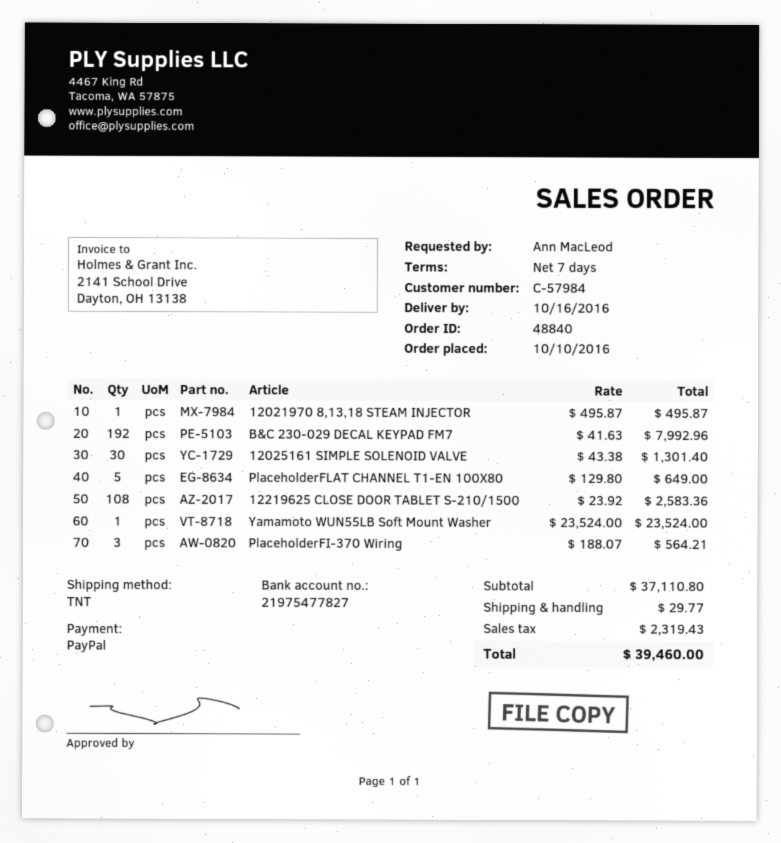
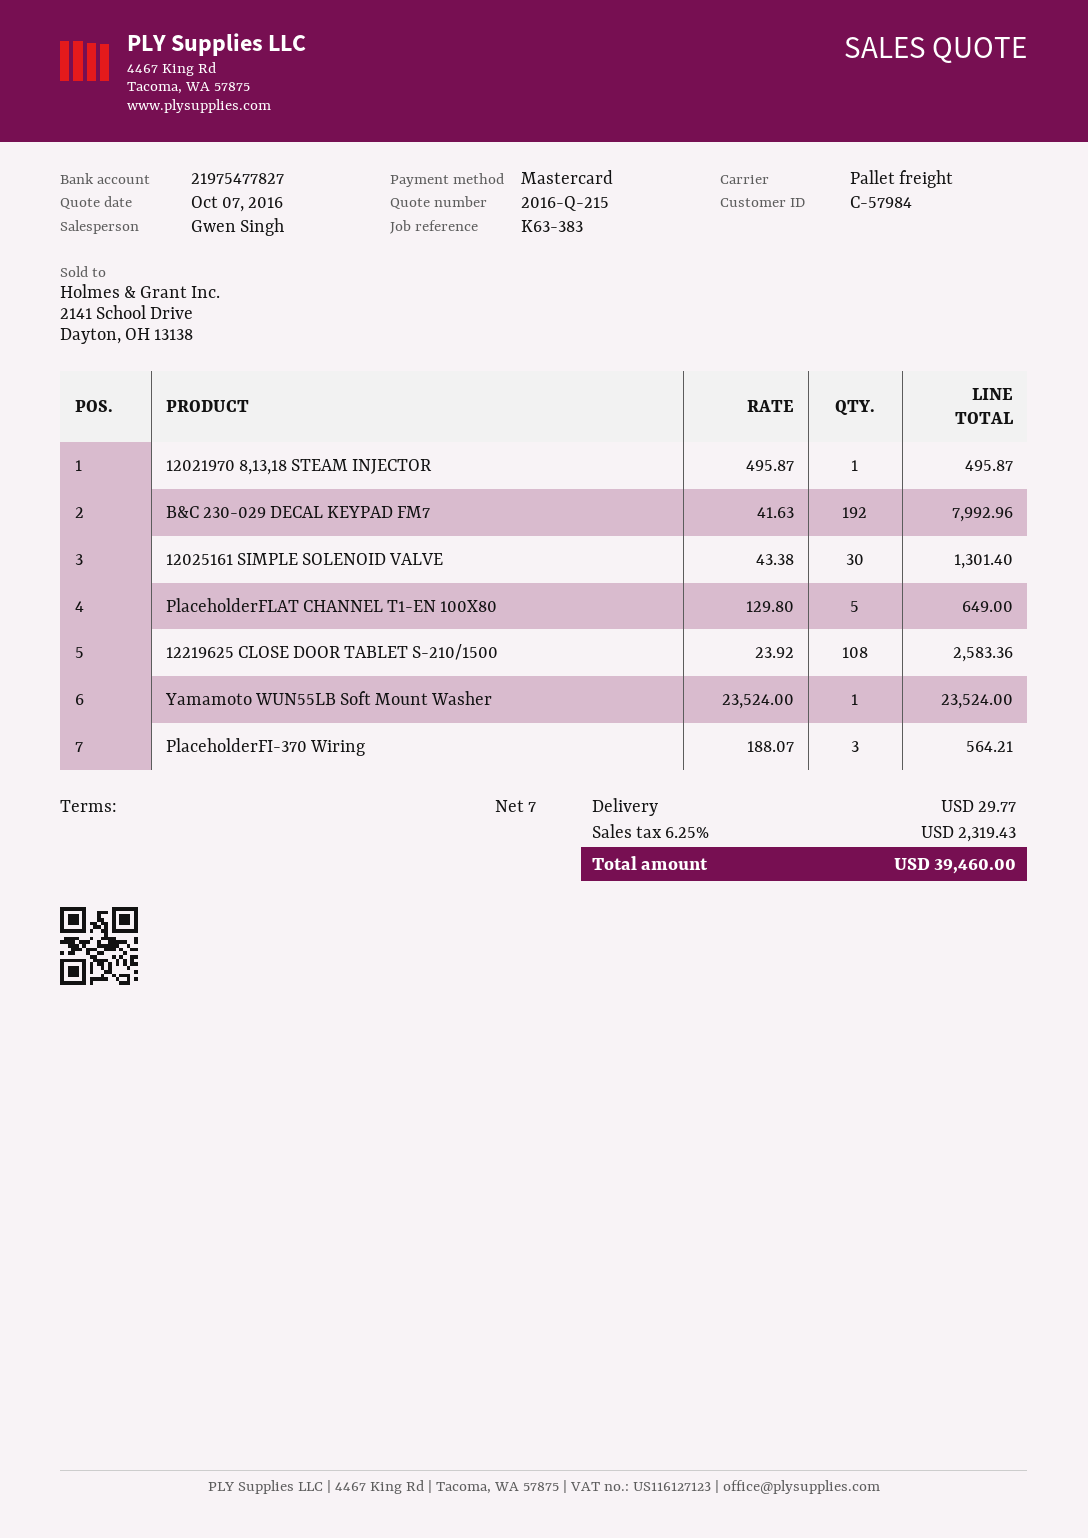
payment method: PayPal -> Mastercard
shipping method: TNT -> pallet freight

